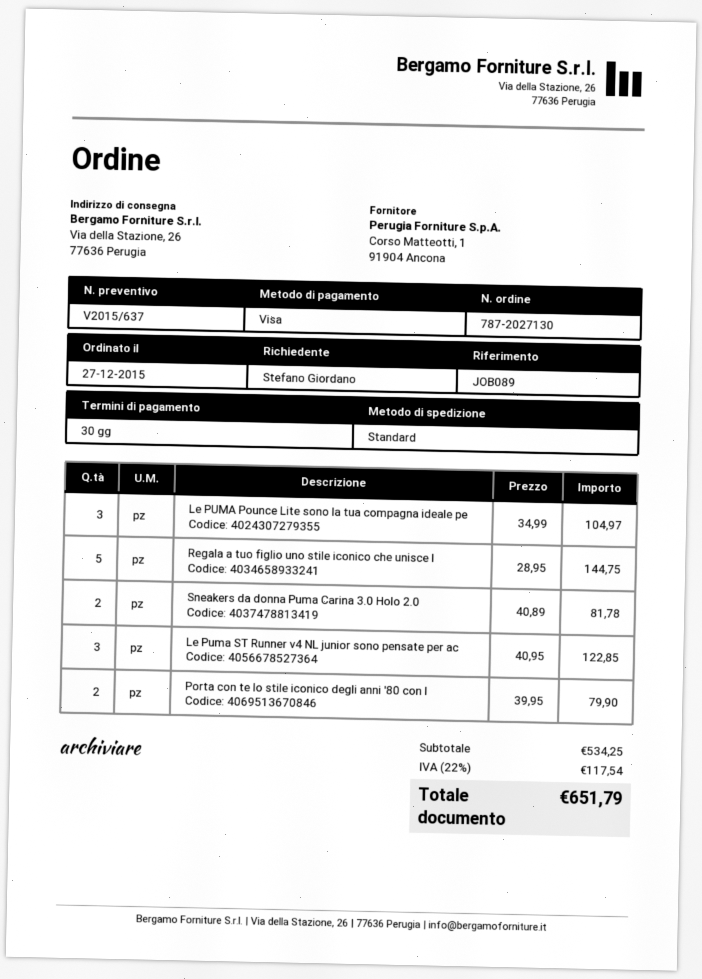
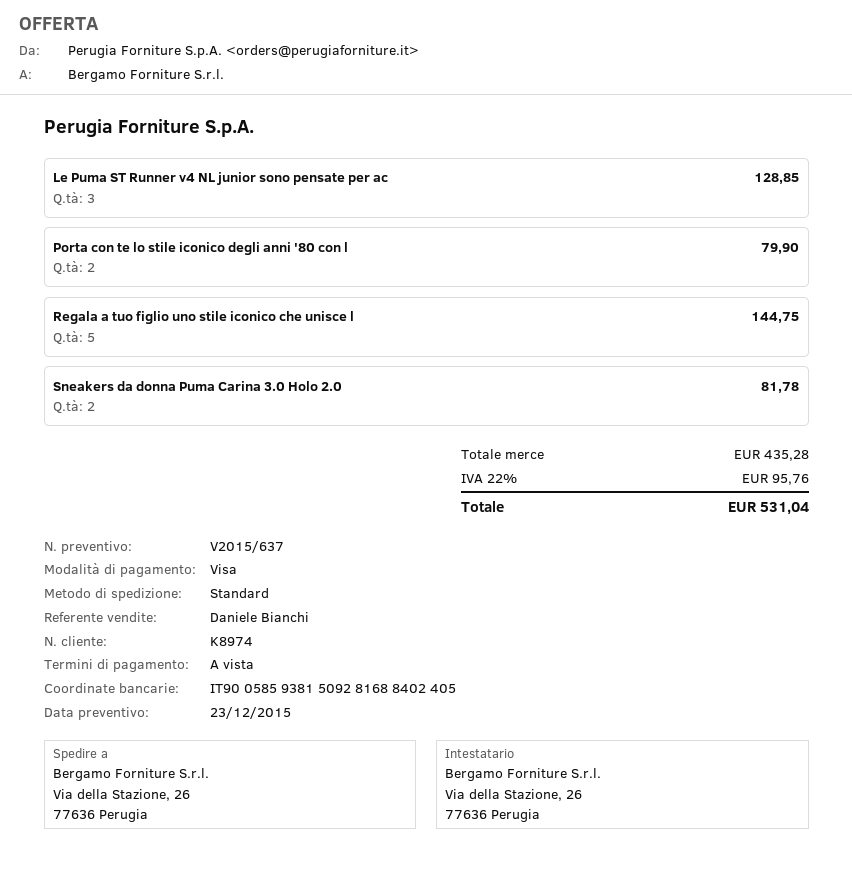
payment terms: 30 days -> on receipt
Le PUMA Pounce Lite sono la tua compagna ideale pe: 3 for 104.97 -> none
Le Puma ST Runner v4 NL junior sono pensate per ac: 3 for 122.85 -> 3 for 128.85
subtotal: 534.25 -> 435.28
tax: 22% = 117.54 -> 22% = 95.76
total: 651.79 -> 531.04

